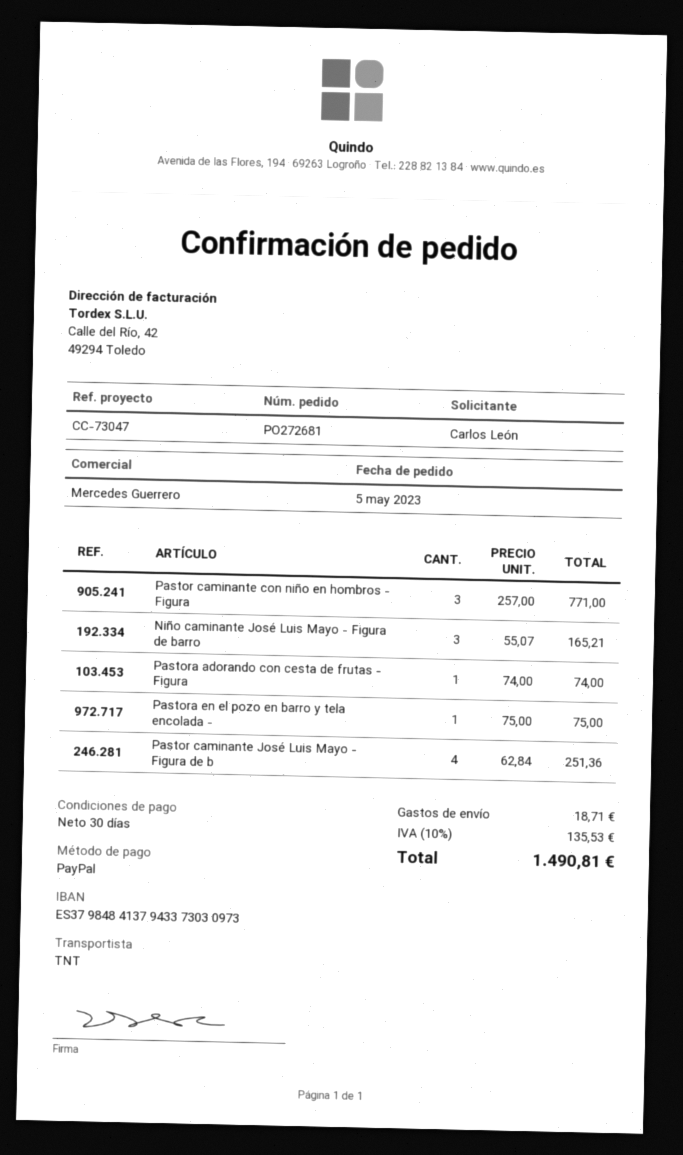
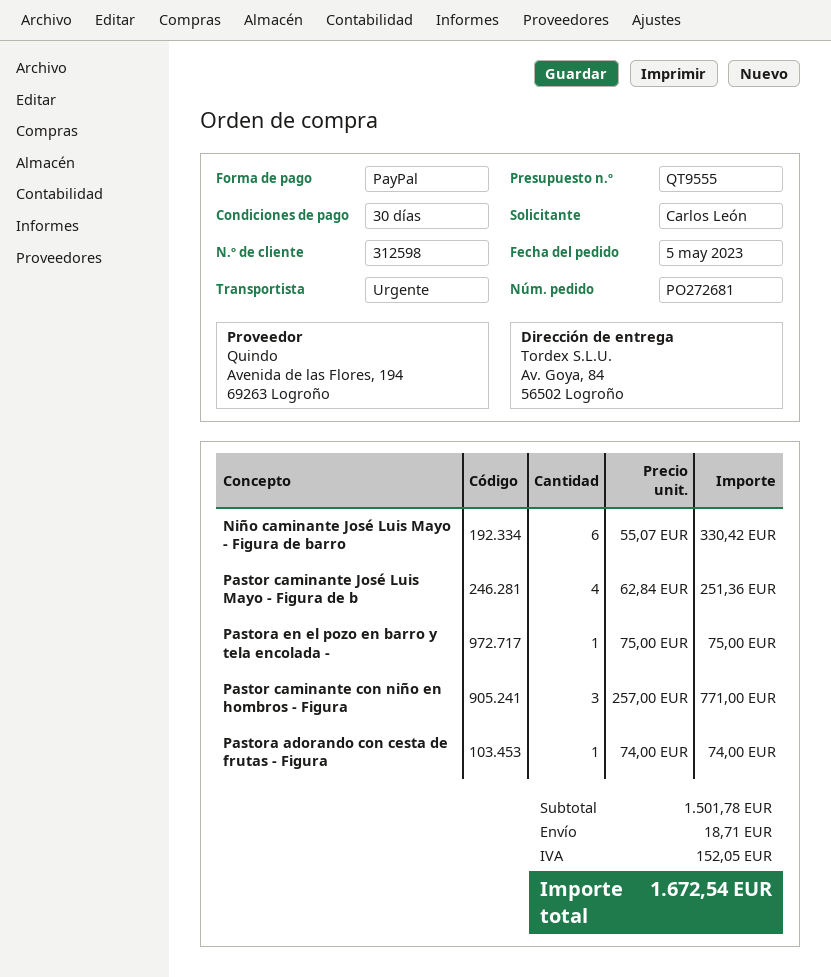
shipping method: TNT -> express
Niño caminante José Luis Mayo - Figura de barro: 3 x 55.07 = 165.21 -> 6 x 55.07 = 330.42
tax: 135.53 -> 152.05
total: 1490.81 -> 1672.54

